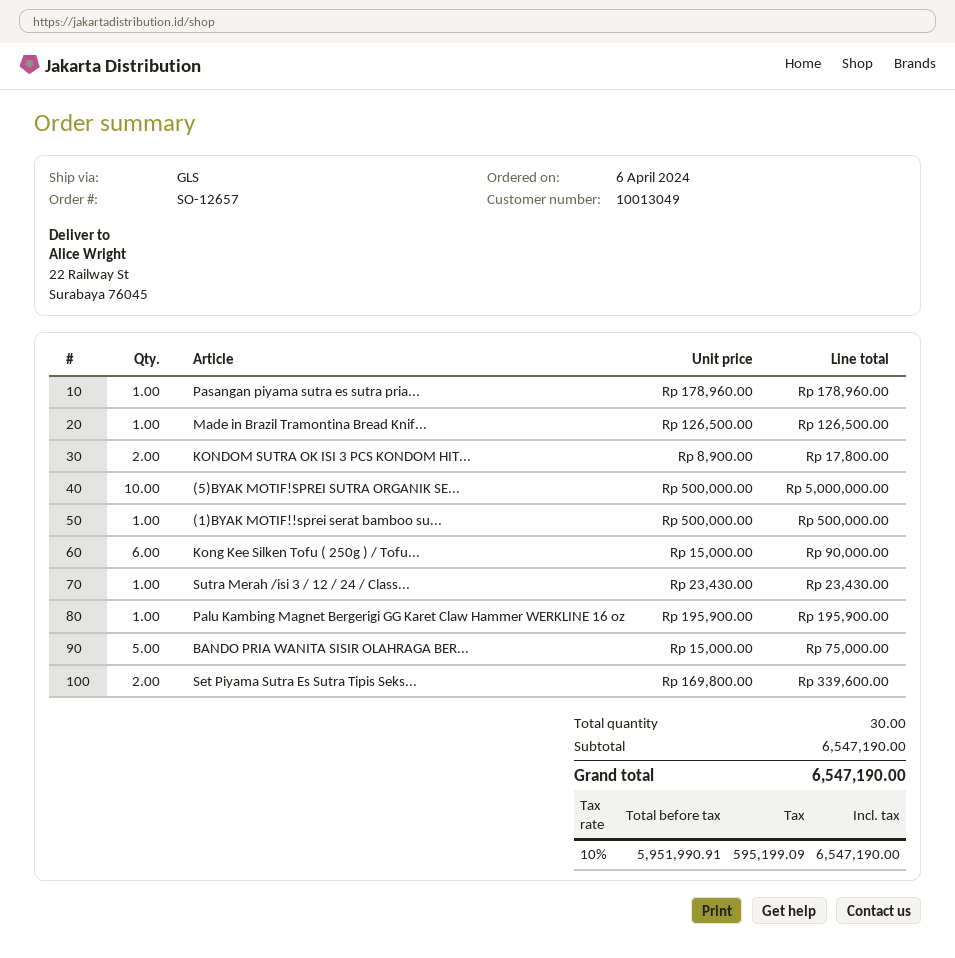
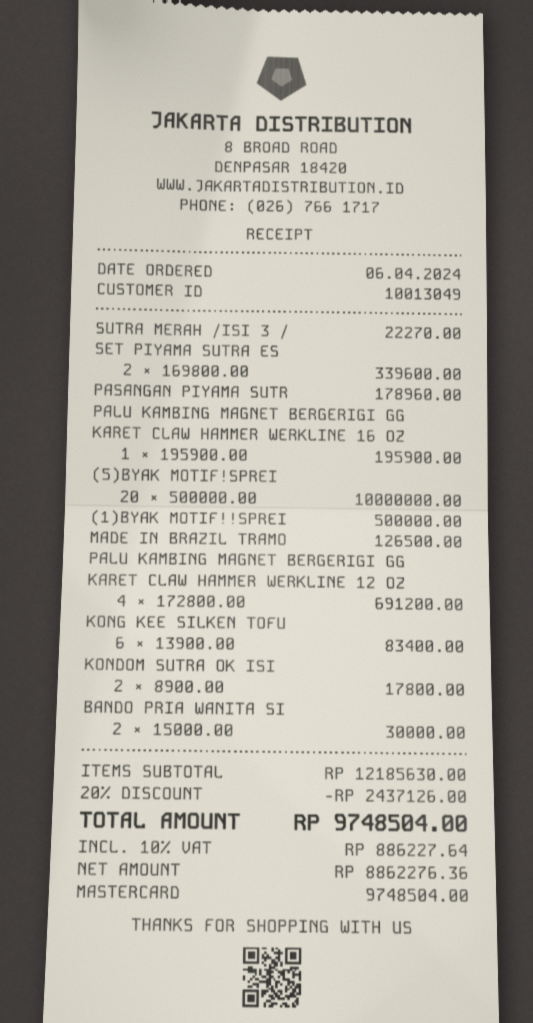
(5)BYAK MOTIF!SPREI SUTRA ORGANIK SE...: 10 x 500000.00 = 5000000.00 -> 20 x 500000.00 = 10000000.00
Kong Kee Silken Tofu ( 250g ) / Tofu...: 6 x 15000.00 = 90000.00 -> 6 x 13900.00 = 83400.00
Sutra Merah /isi 3 / 12 / 24 / Class...: 1 x 23430.00 = 23430.00 -> 1 x 22270.00 = 22270.00
BANDO PRIA WANITA SISIR OLAHRAGA BER...: 5 x 15000.00 = 75000.00 -> 2 x 15000.00 = 30000.00
PALU KAMBING MAGNET BERGERIGI GG KARET CLAW HAMMER WERKLINE 12 OZ: none -> 4 x 172800.00 = 691200.00
subtotal: 6547190.00 -> 12185630.00
discount: none -> 20% = 2437126.00
net: 5951990.91 -> 8862276.36
tax: 10% = 595199.09 -> 10% = 886227.64
total: 6547190.00 -> 9748504.00

